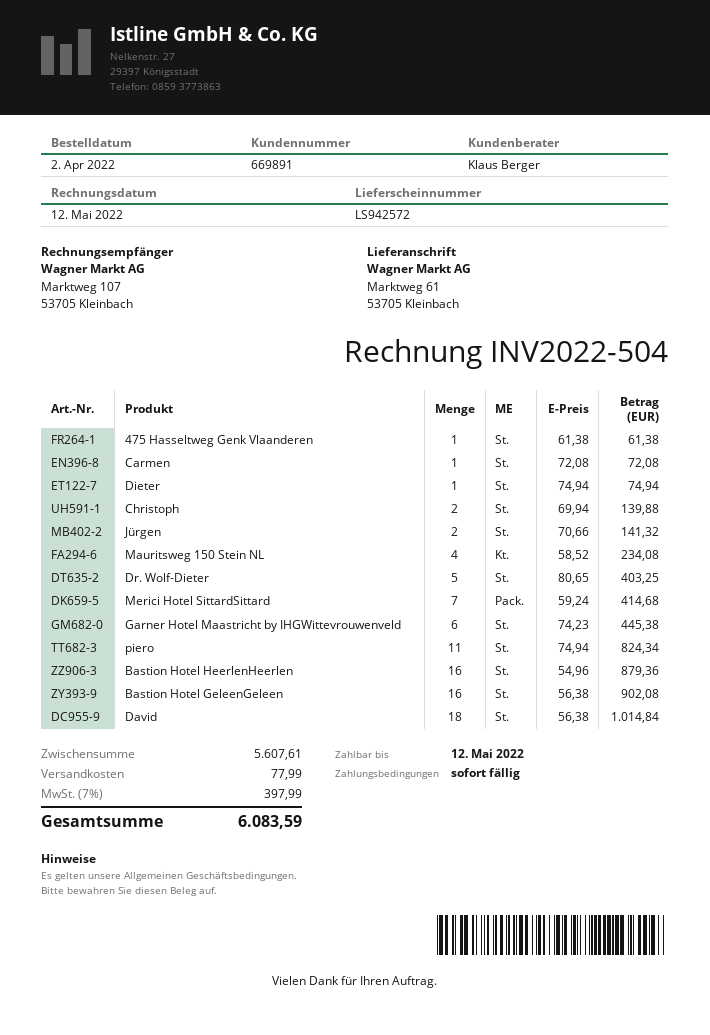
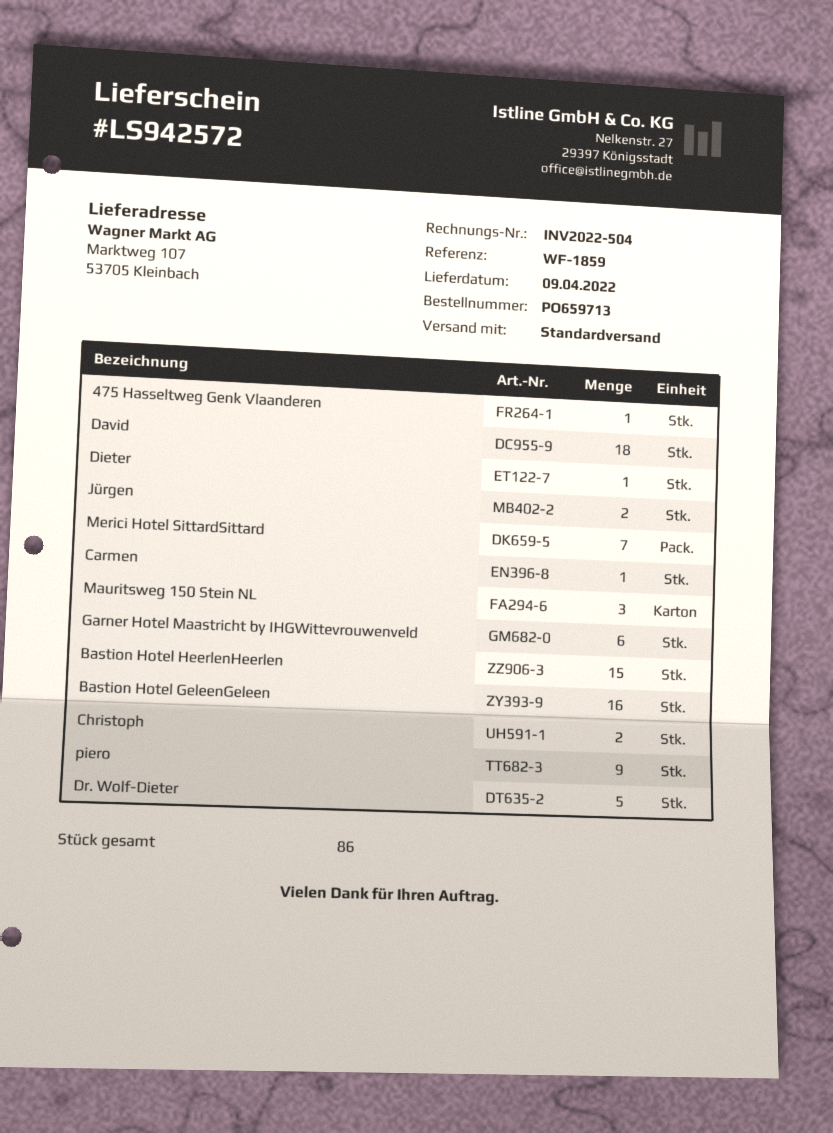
ship to: Marktweg 61, 53705 Kleinbach -> Marktweg 107, 53705 Kleinbach
Mauritsweg 150 Stein NL: 4 -> 3
piero: 11 -> 9
Bastion Hotel HeerlenHeerlen: 16 -> 15

